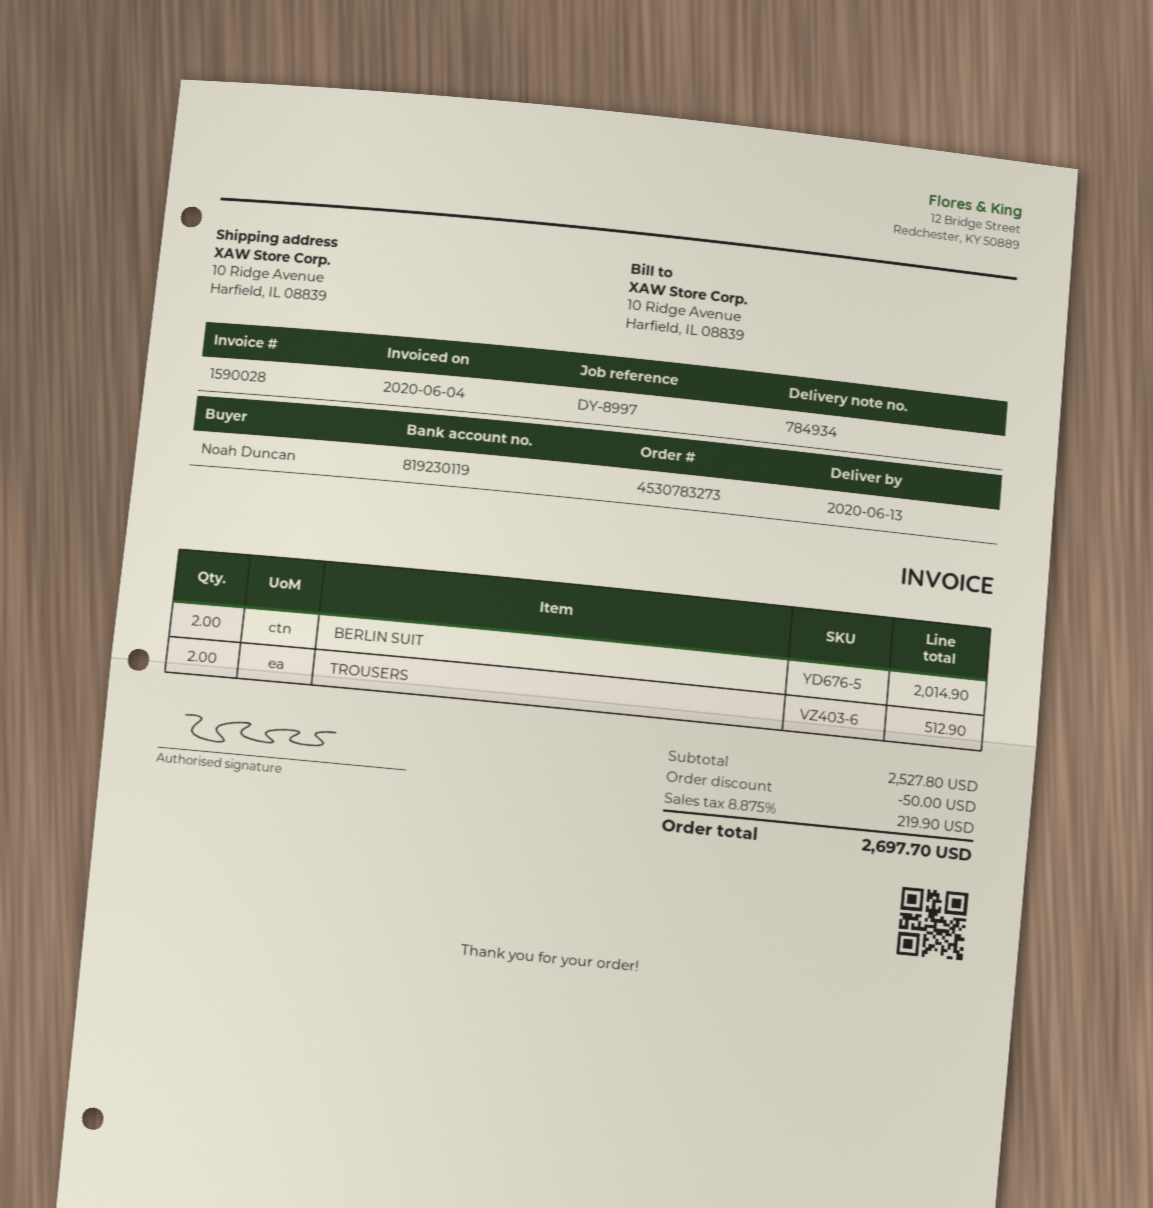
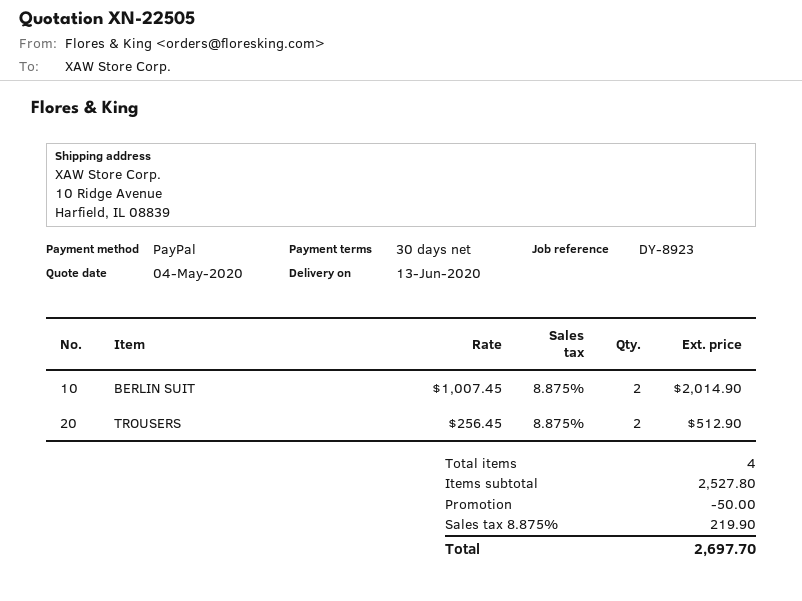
reference: DY-8997 -> DY-8923

